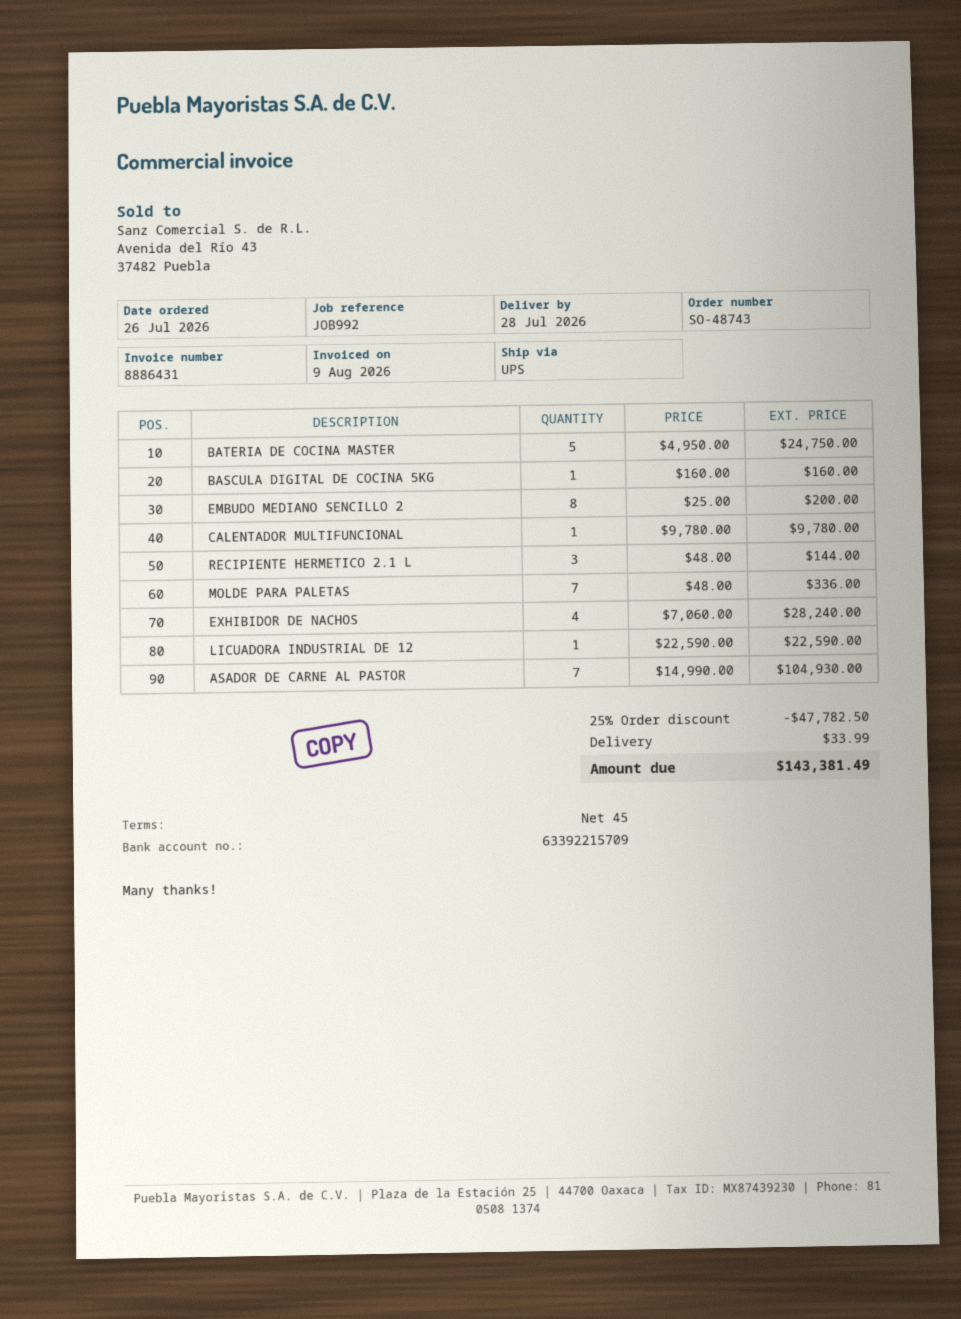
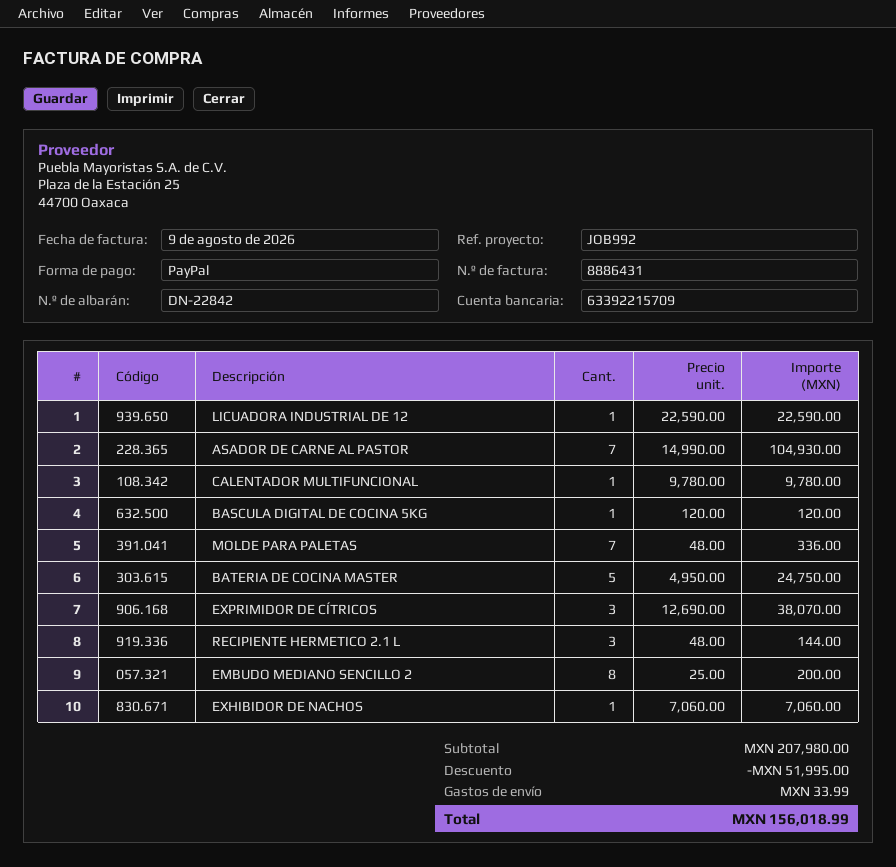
BASCULA DIGITAL DE COCINA 5KG: 1 x 160.00 = 160.00 -> 1 x 120.00 = 120.00
EXHIBIDOR DE NACHOS: 4 x 7060.00 = 28240.00 -> 1 x 7060.00 = 7060.00
EXPRIMIDOR DE CÍTRICOS: none -> 3 x 12690.00 = 38070.00
discount: 47782.50 -> 51995.00
total: 143381.49 -> 156018.99

